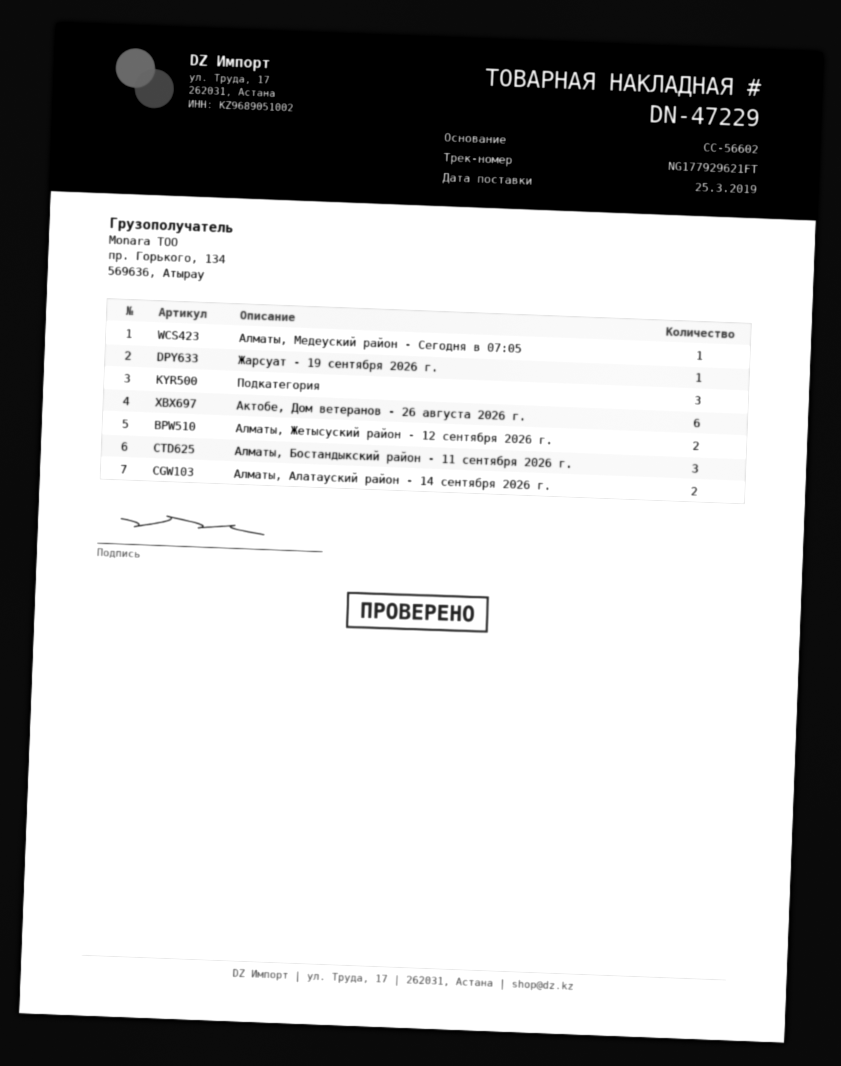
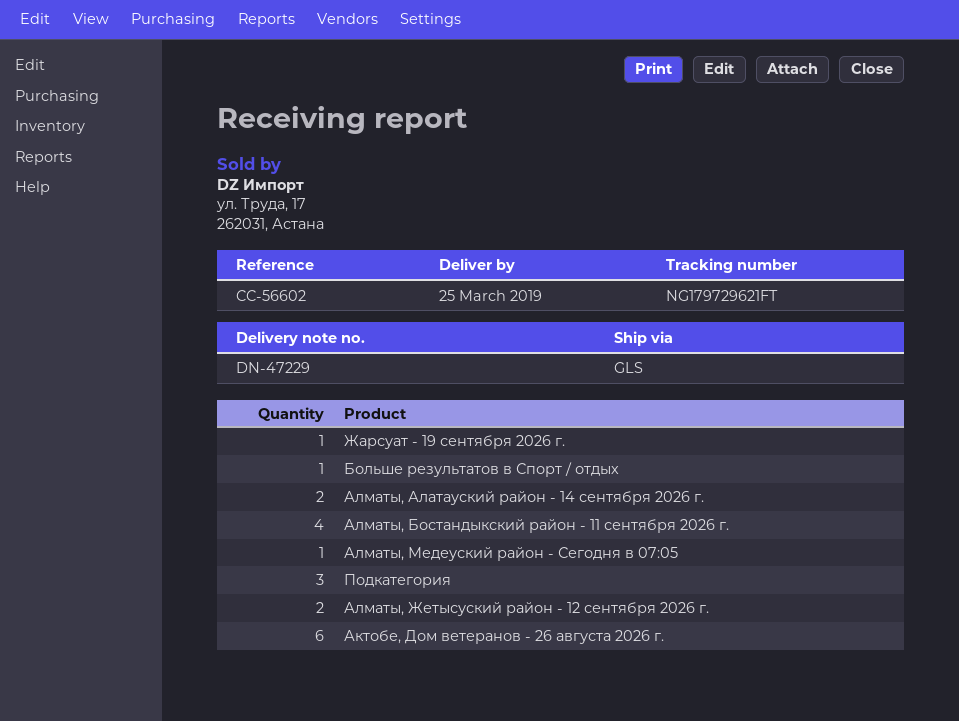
tracking number: NG177929621FT -> NG179729621FT
Алматы, Бостандыкский район - 11 сентября 2026 г.: 3 -> 4
Больше результатов в Спорт / отдых: none -> 1

